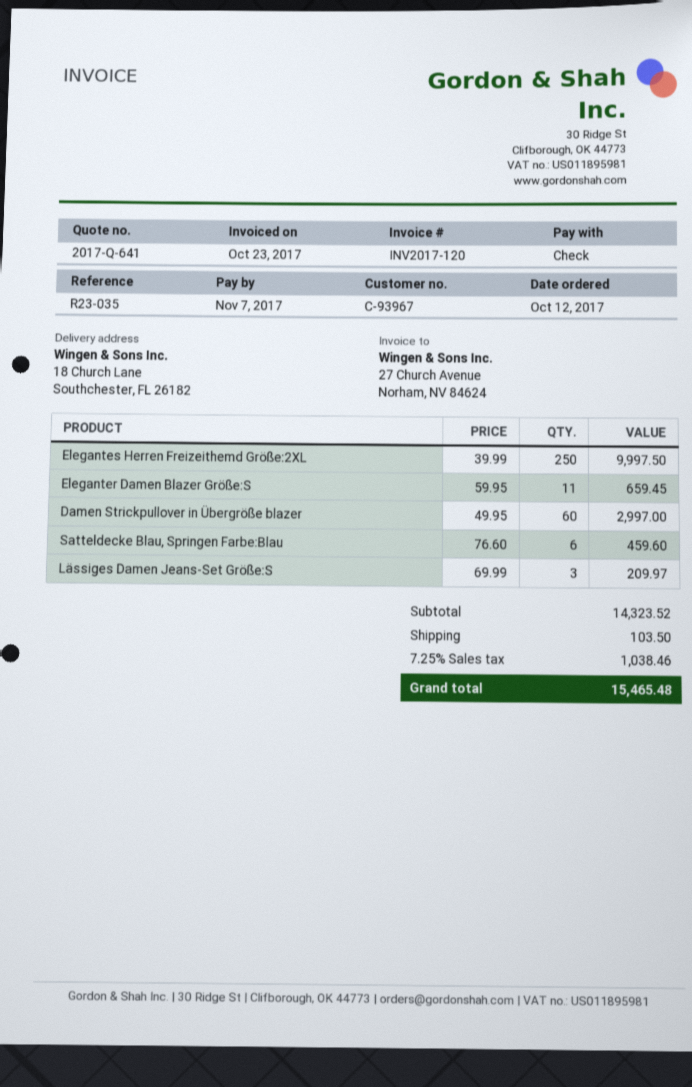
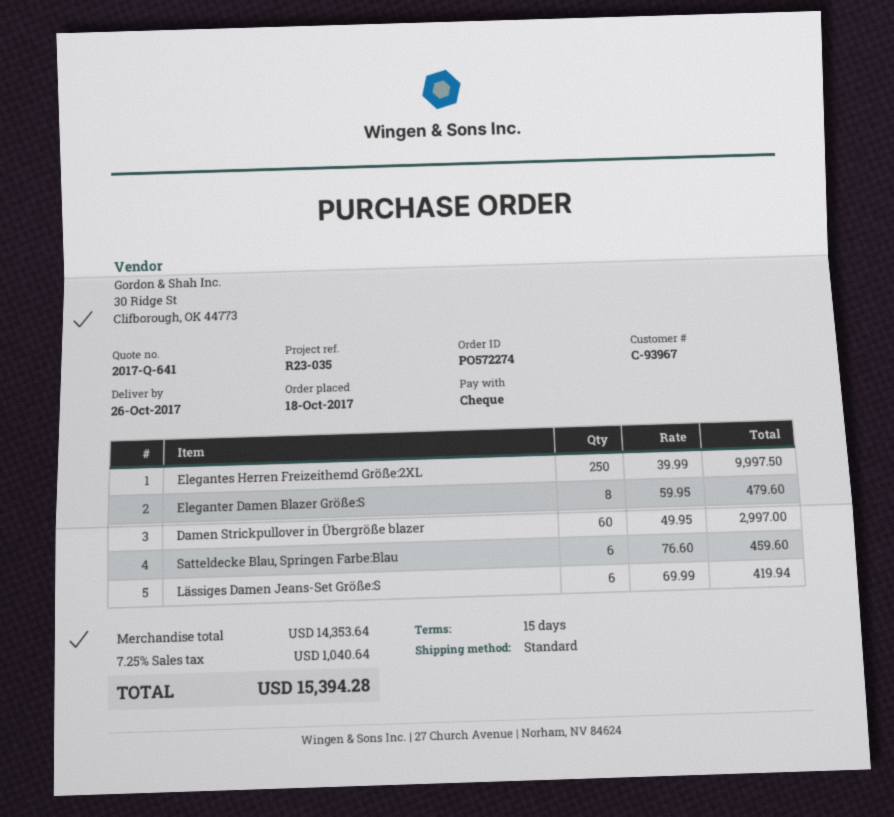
order date: 2017-10-12 -> 2017-10-18
Eleganter Damen Blazer Größe:S: 11 x 59.95 = 659.45 -> 8 x 59.95 = 479.60
Lässiges Damen Jeans-Set Größe:S: 3 x 69.99 = 209.97 -> 6 x 69.99 = 419.94
subtotal: 14323.52 -> 14353.64
shipping: 103.50 -> none
tax: 7.25% = 1038.46 -> 7.25% = 1040.64
total: 15465.48 -> 15394.28

